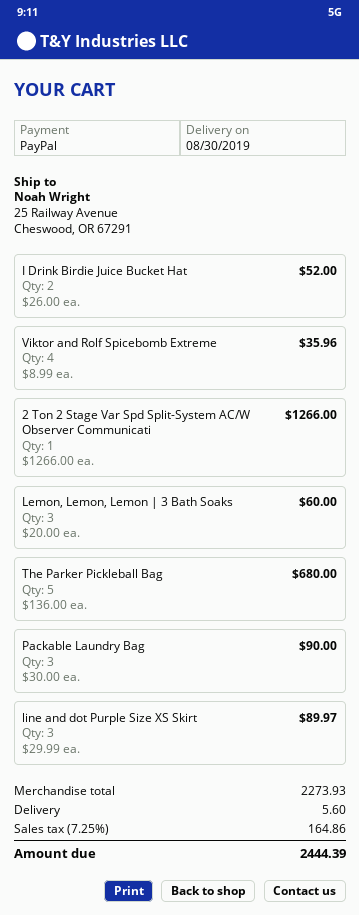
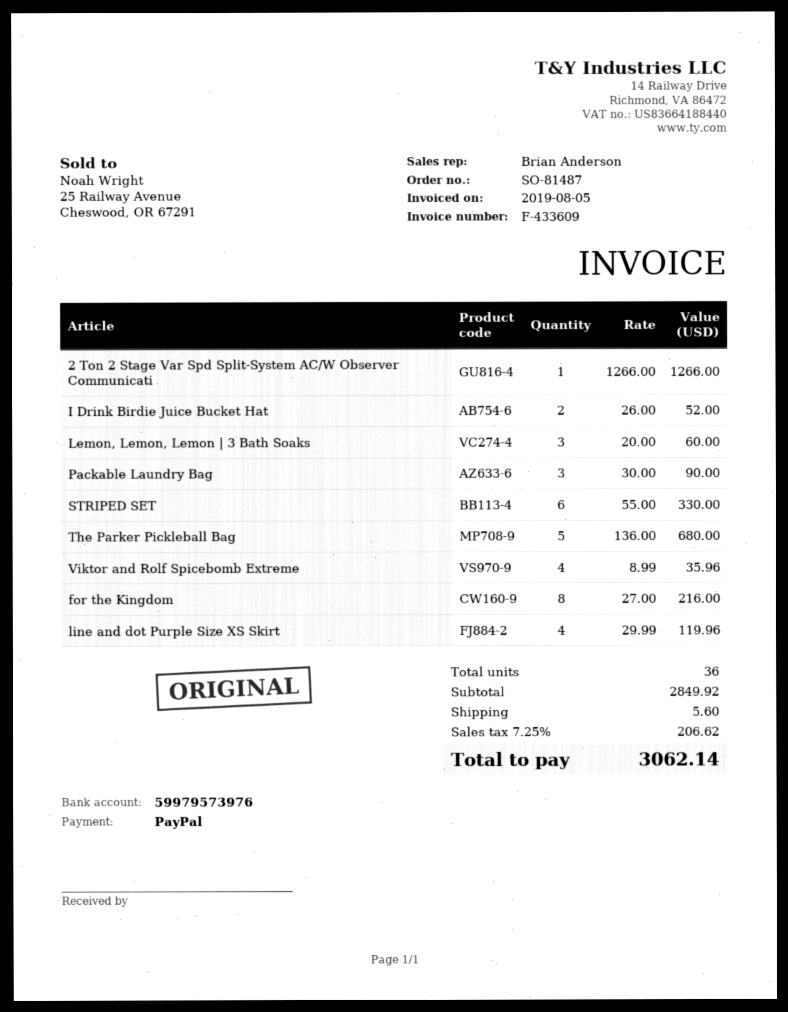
line and dot Purple Size XS Skirt: 3 x 29.99 = 89.97 -> 4 x 29.99 = 119.96
STRIPED SET: none -> 6 x 55.00 = 330.00
for the Kingdom: none -> 8 x 27.00 = 216.00
subtotal: 2273.93 -> 2849.92
tax: 7.25% = 164.86 -> 7.25% = 206.62
total: 2444.39 -> 3062.14

